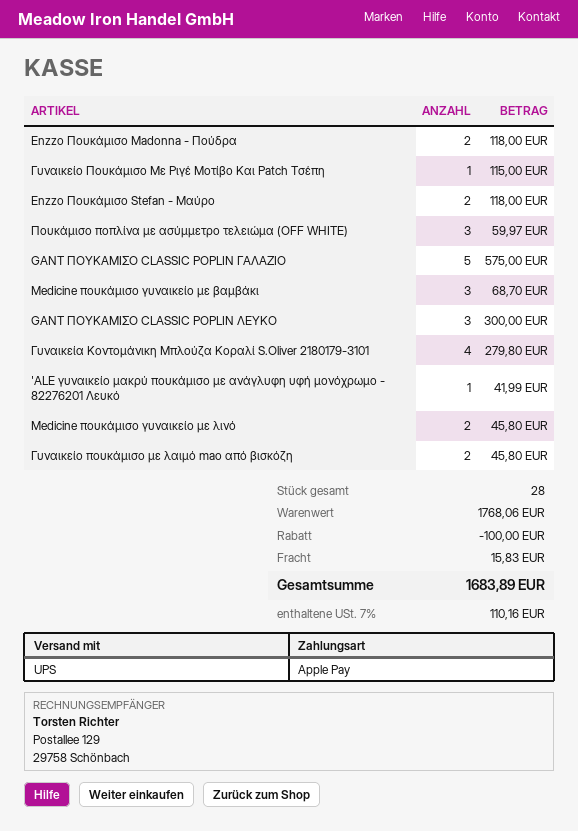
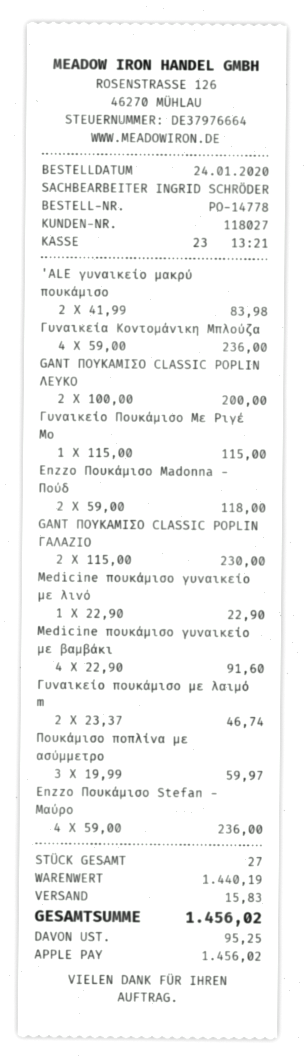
Enzzo Πουκάμισο Stefan - Μαύρο: 2 for 118.00 -> 4 for 236.00
GANT ΠΟYΚΑΜΙΣΟ CLASSIC POPLIN ΓΑΛΑΖΙΟ: 5 for 575.00 -> 2 for 230.00
Medicine πουκάμισο γυναικείο με βαμβάκι: 3 for 68.70 -> 4 for 91.60
GANT ΠΟYΚΑΜΙΣΟ CLASSIC POPLIN ΛΕΥΚΟ: 3 for 300.00 -> 2 for 200.00
Γυναικεία Κοντομάνικη Μπλούζα Κοραλί S.Oliver 2180179-3101: 4 for 279.80 -> 4 for 236.00
'ALE γυναικείο μακρύ πουκάμισο με ανάγλυφη υφή μονόχρωμο - 82276201 Λευκό: 1 for 41.99 -> 2 for 83.98
Medicine πουκάμισο γυναικείο με λινό: 2 for 45.80 -> 1 for 22.90
Γυναικείο πουκάμισο με λαιμό mao από βισκόζη: 2 for 45.80 -> 2 for 46.74
total quantity: 28 -> 27
subtotal: 1768.06 -> 1440.19
discount: 100.00 -> none
tax: 110.16 -> 95.25
total: 1683.89 -> 1456.02

